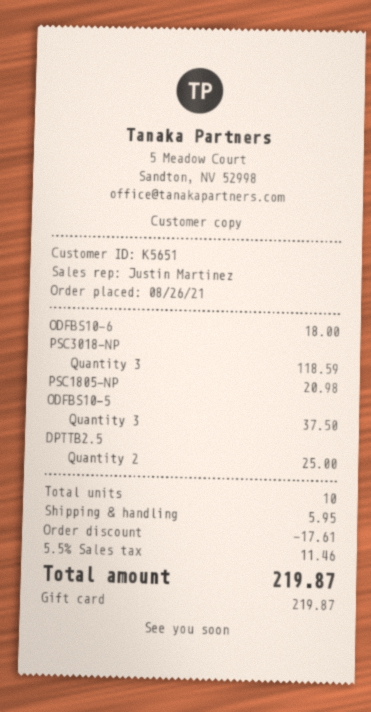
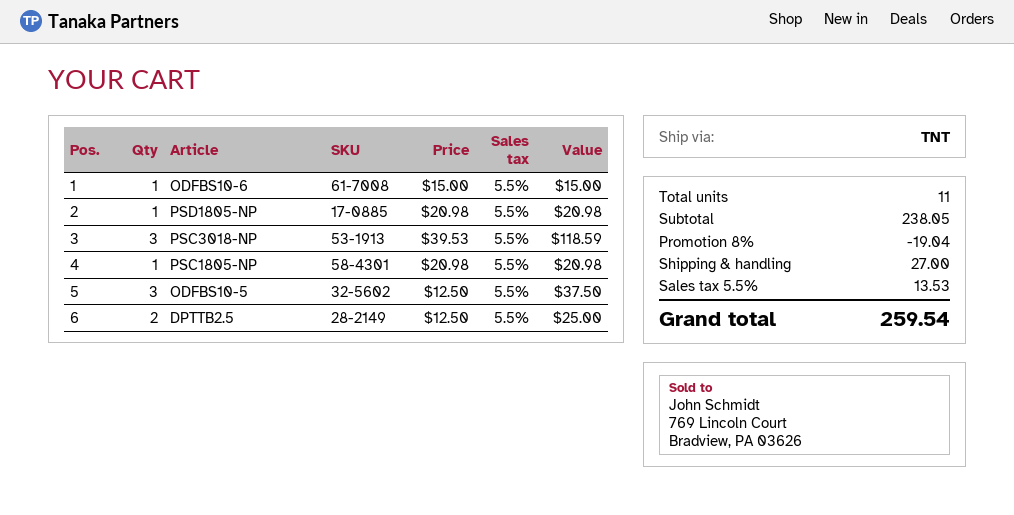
ODFBS10-6: 1 for 18.00 -> 1 for 15.00
PSD1805-NP: none -> 1 for 20.98
total quantity: 10 -> 11
discount: 17.61 -> 19.04
shipping: 5.95 -> 27.00
tax: 5.5% = 11.46 -> 5.5% = 13.53
total: 219.87 -> 259.54

